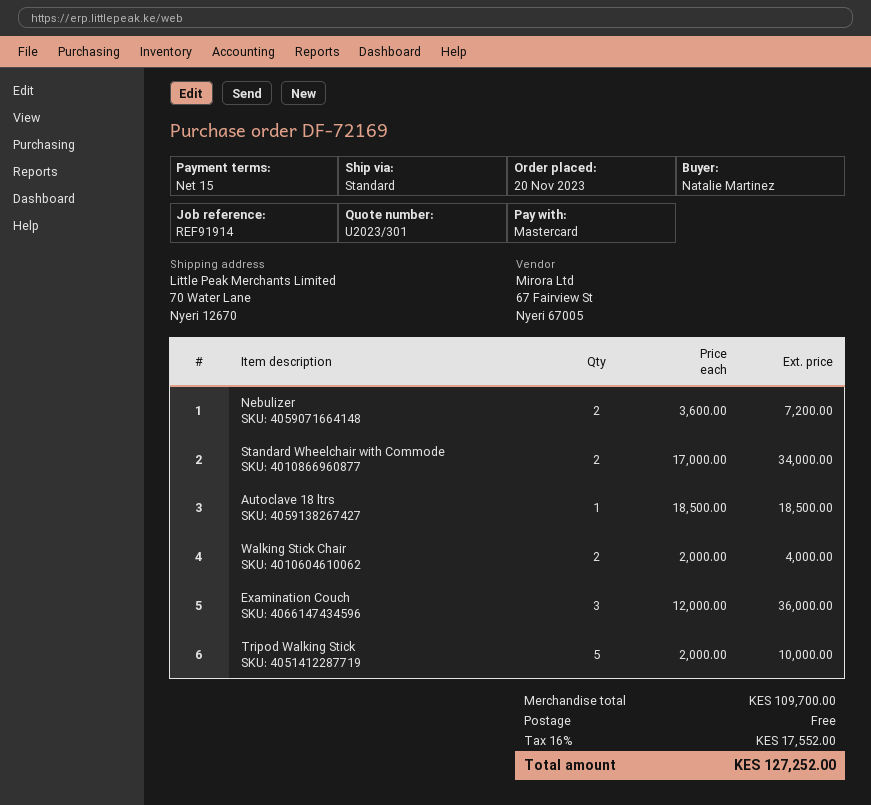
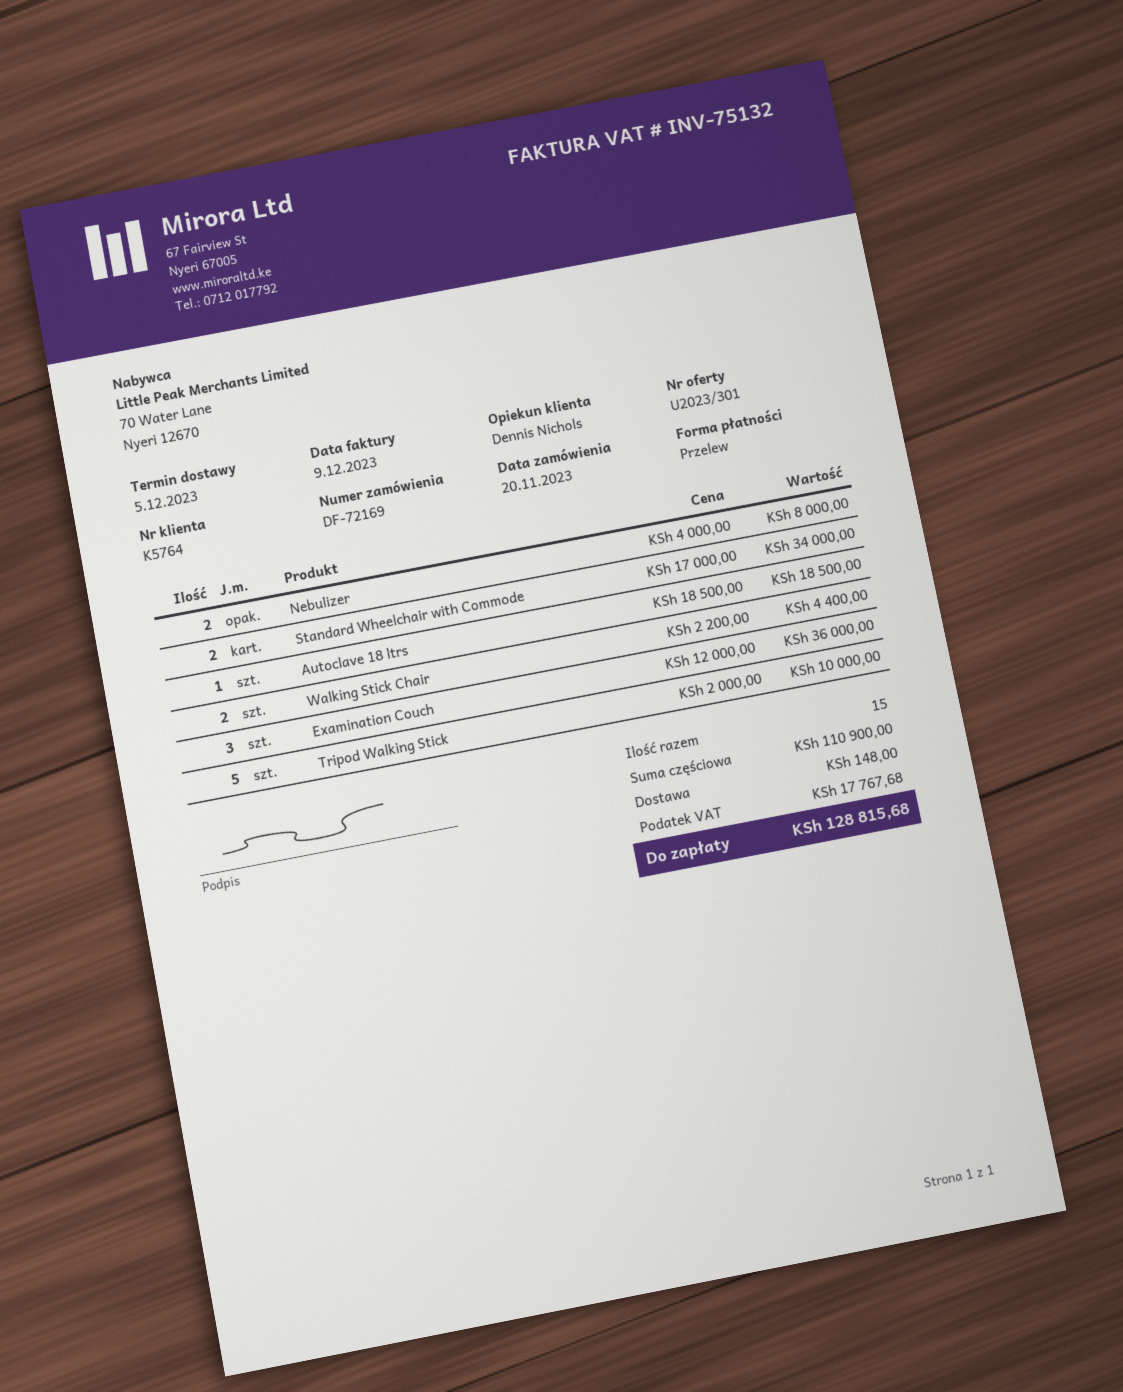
payment method: Mastercard -> bank transfer
Nebulizer: 2 x 3600.00 = 7200.00 -> 2 x 4000.00 = 8000.00
Walking Stick Chair: 2 x 2000.00 = 4000.00 -> 2 x 2200.00 = 4400.00
subtotal: 109700.00 -> 110900.00
shipping: 0.00 -> 148.00
tax: 17552.00 -> 17767.68
total: 127252.00 -> 128815.68

